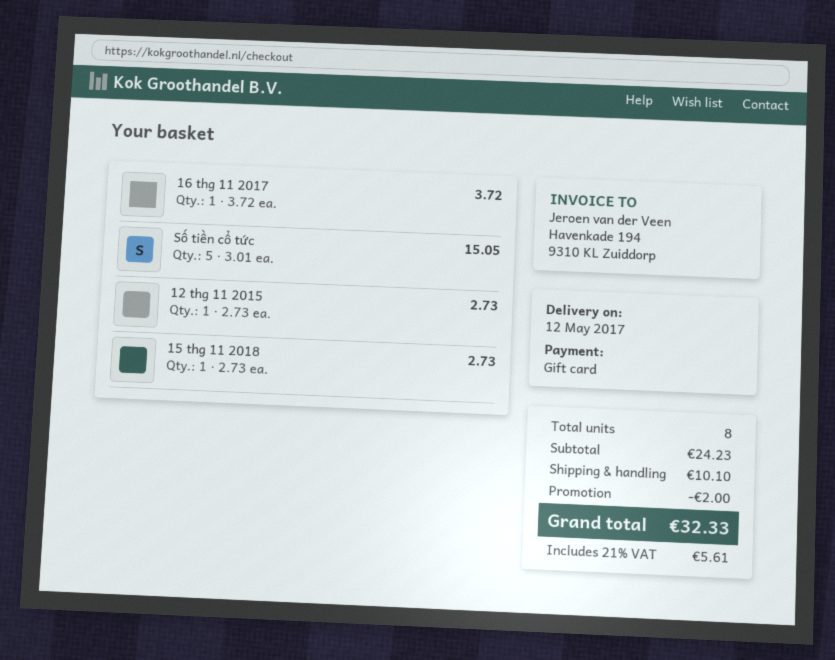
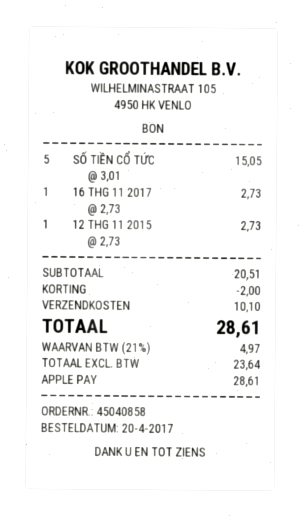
payment method: gift card -> Apple Pay
16 thg 11 2017: 1 x 3.72 = 3.72 -> 1 x 2.73 = 2.73
15 thg 11 2018: 1 x 2.73 = 2.73 -> none
subtotal: 24.23 -> 20.51
tax: 21% = 5.61 -> 21% = 4.97
total: 32.33 -> 28.61

